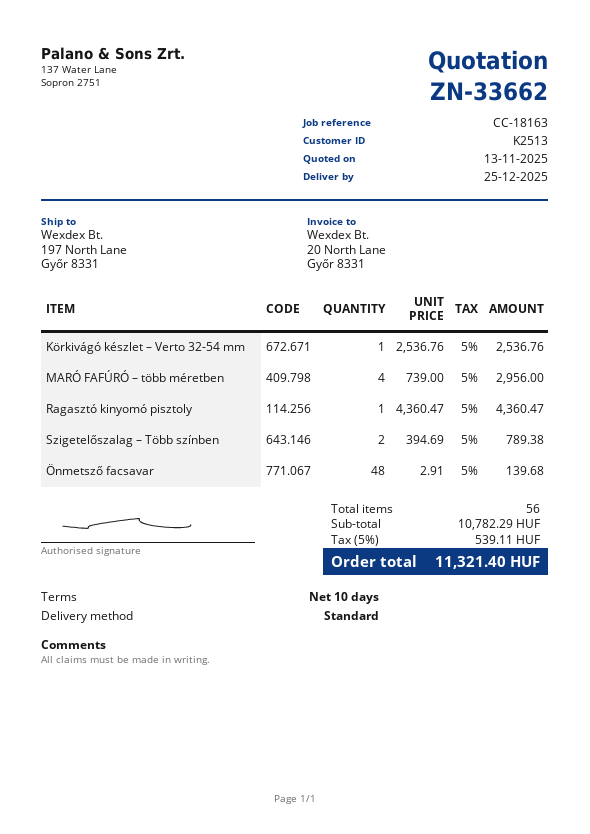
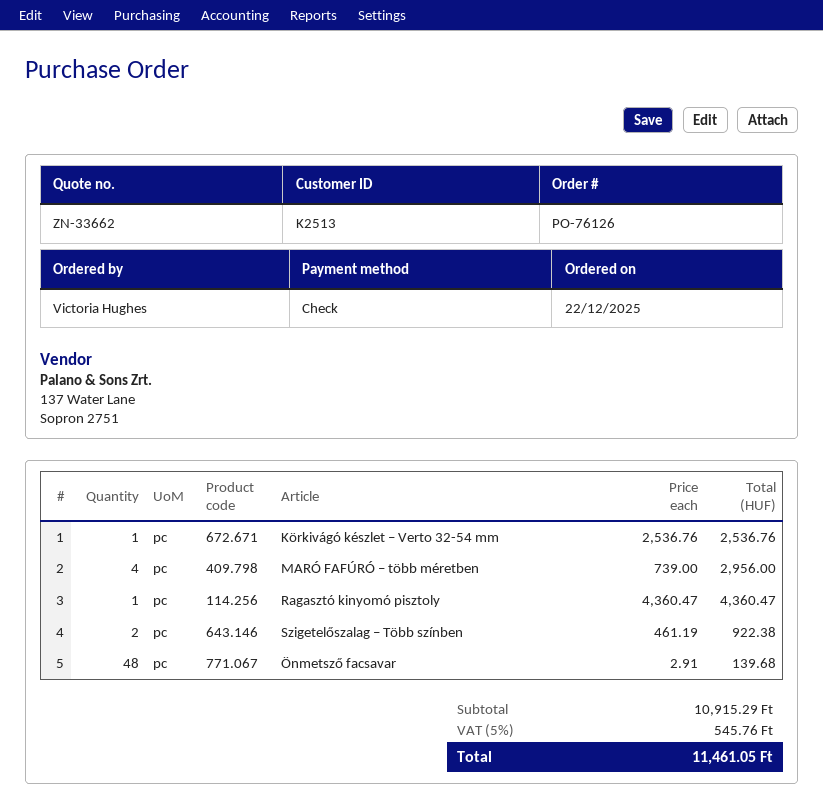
Szigetelőszalag – Több színben: 2 x 394.69 = 789.38 -> 2 x 461.19 = 922.38
subtotal: 10782.29 -> 10915.29
tax: 5% = 539.11 -> 5% = 545.76
total: 11321.40 -> 11461.05

